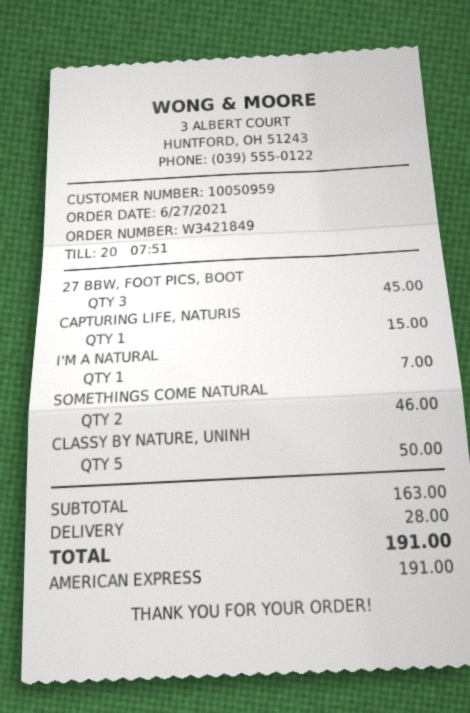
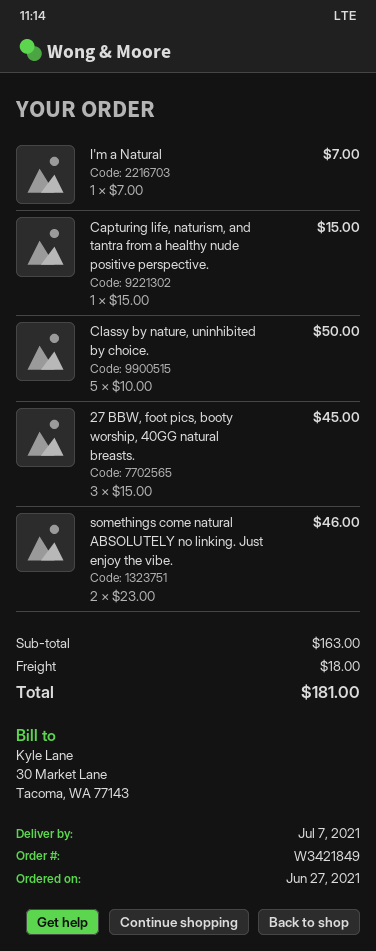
shipping: 28.00 -> 18.00
total: 191.00 -> 181.00

